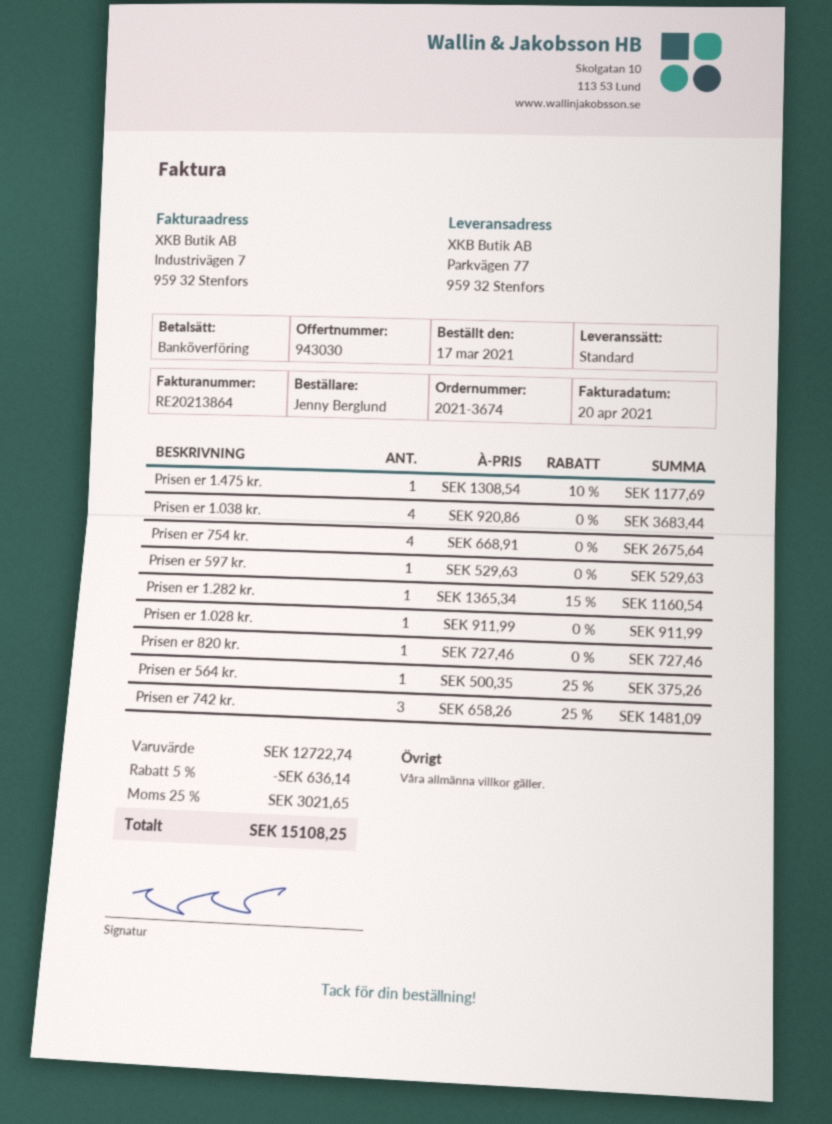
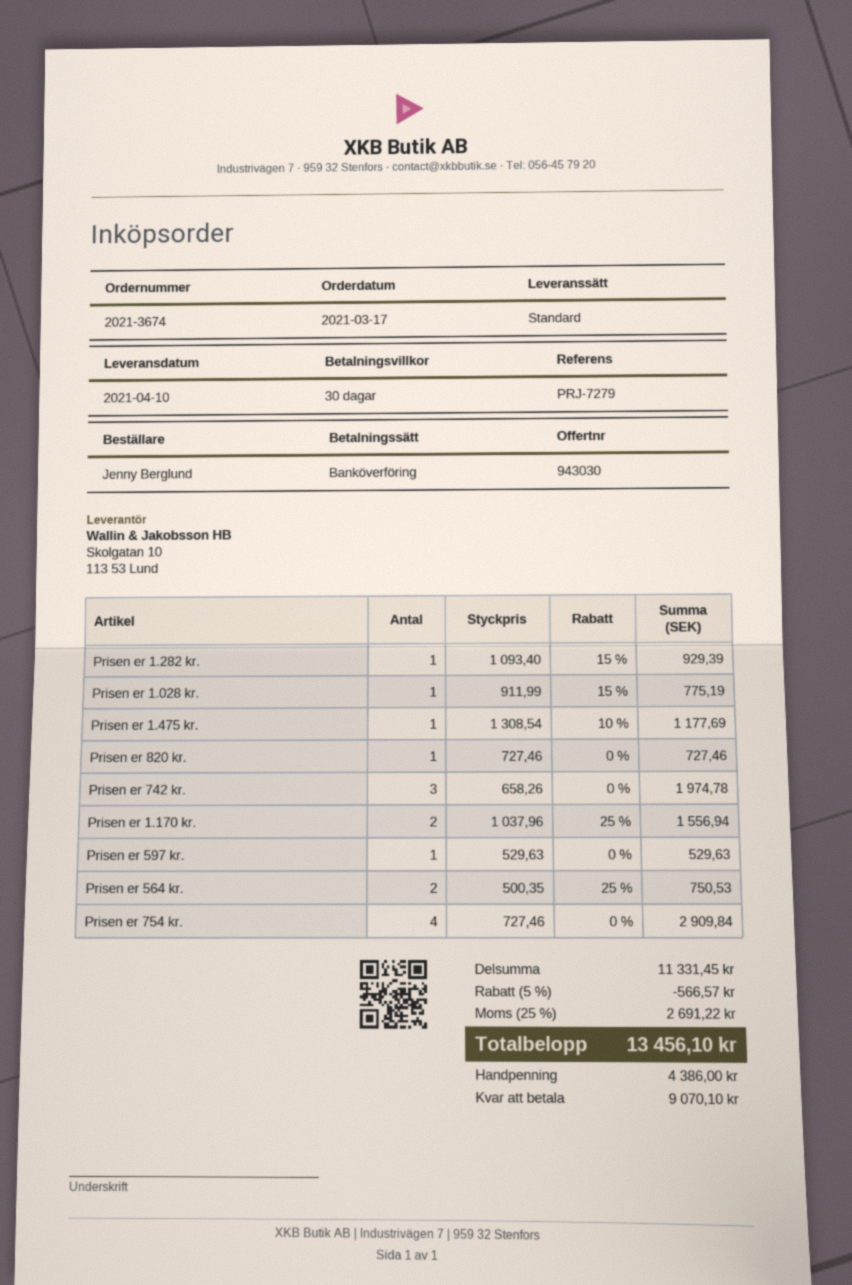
Prisen er 1.038 kr.: 4 x 920.86 = 3683.44 -> none
Prisen er 754 kr.: 4 x 668.91 = 2675.64 -> 4 x 727.46 = 2909.84
Prisen er 1.282 kr.: 1 x 1365.34 - 15% = 1160.54 -> 1 x 1093.40 - 15% = 929.39
Prisen er 1.028 kr.: 1 x 911.99 = 911.99 -> 1 x 911.99 - 15% = 775.19
Prisen er 564 kr.: 1 x 500.35 - 25% = 375.26 -> 2 x 500.35 - 25% = 750.53
Prisen er 742 kr.: 3 x 658.26 - 25% = 1481.09 -> 3 x 658.26 = 1974.78
Prisen er 1.170 kr.: none -> 2 x 1037.96 - 25% = 1556.94
subtotal: 12722.74 -> 11331.45
discount: 5% = 636.14 -> 5% = 566.57
tax: 25% = 3021.65 -> 25% = 2691.22
total: 15108.25 -> 13456.10

